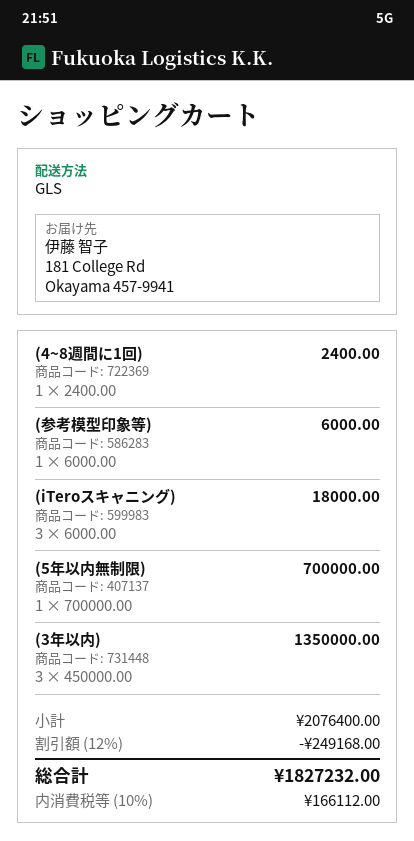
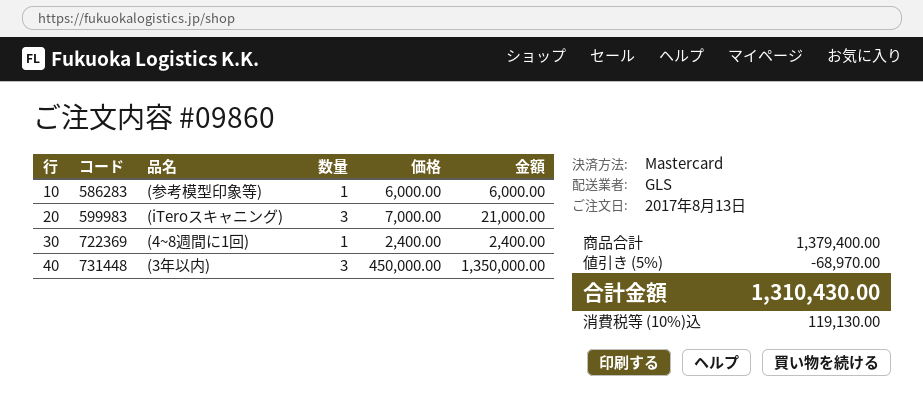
(iTeroスキャニング): 3 x 6000.00 = 18000.00 -> 3 x 7000.00 = 21000.00
(5年以内無制限): 1 x 700000.00 = 700000.00 -> none
subtotal: 2076400.00 -> 1379400.00
discount: 12% = 249168.00 -> 5% = 68970.00
tax: 10% = 166112.00 -> 10% = 119130.00
total: 1827232.00 -> 1310430.00

